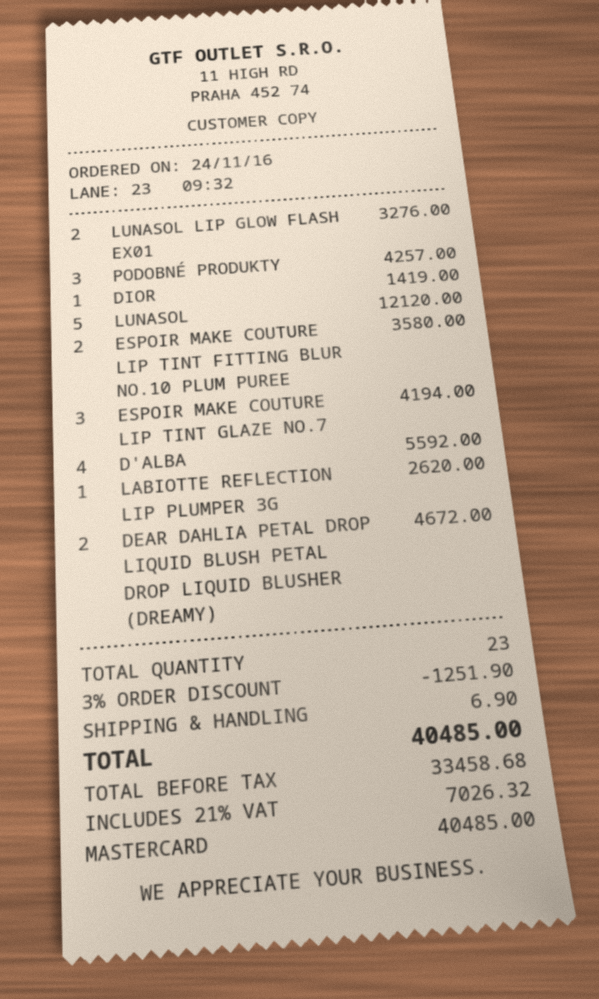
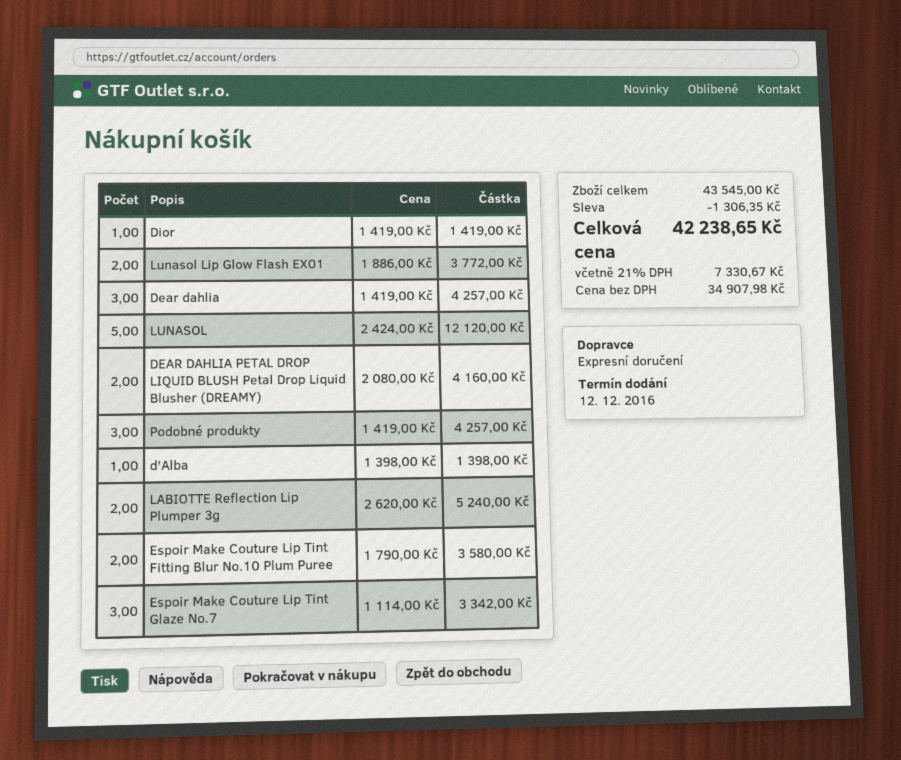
LUNASOL LIP GLOW FLASH EX01: 2 for 3276.00 -> 2 for 3772.00
ESPOIR MAKE COUTURE LIP TINT GLAZE NO.7: 3 for 4194.00 -> 3 for 3342.00
D'ALBA: 4 for 5592.00 -> 1 for 1398.00
LABIOTTE REFLECTION LIP PLUMPER 3G: 1 for 2620.00 -> 2 for 5240.00
DEAR DAHLIA PETAL DROP LIQUID BLUSH PETAL DROP LIQUID BLUSHER (DREAMY): 2 for 4672.00 -> 2 for 4160.00
Dear dahlia: none -> 3 for 4257.00
discount: 1251.90 -> 1306.35
shipping: 6.90 -> none
net: 33458.68 -> 34907.98
tax: 21% = 7026.32 -> 21% = 7330.67
total: 40485.00 -> 42238.65

